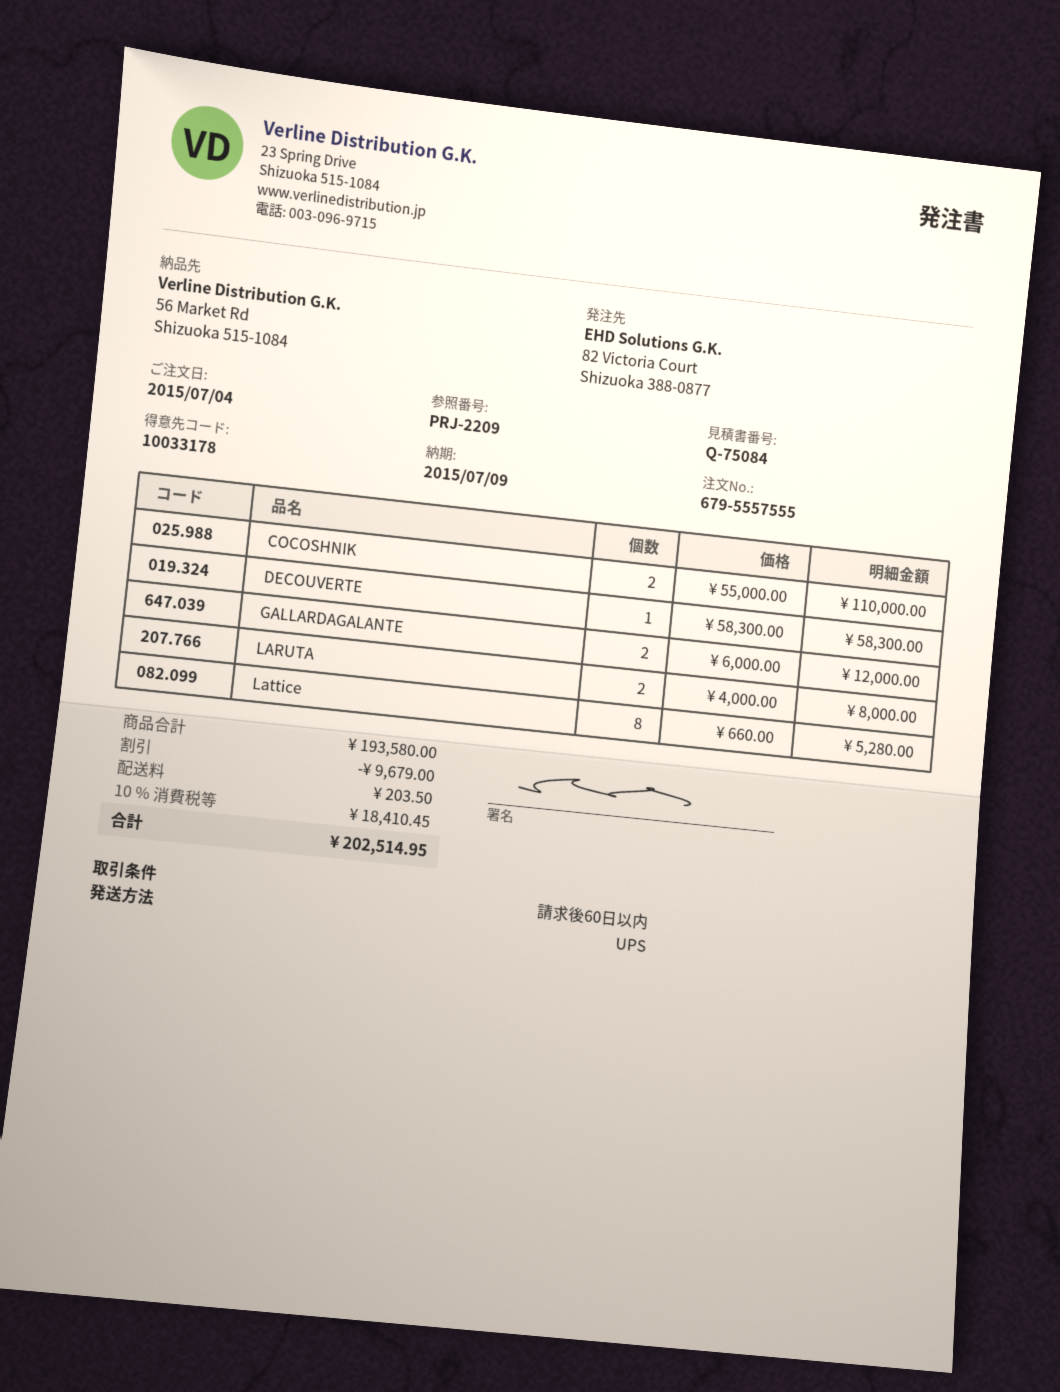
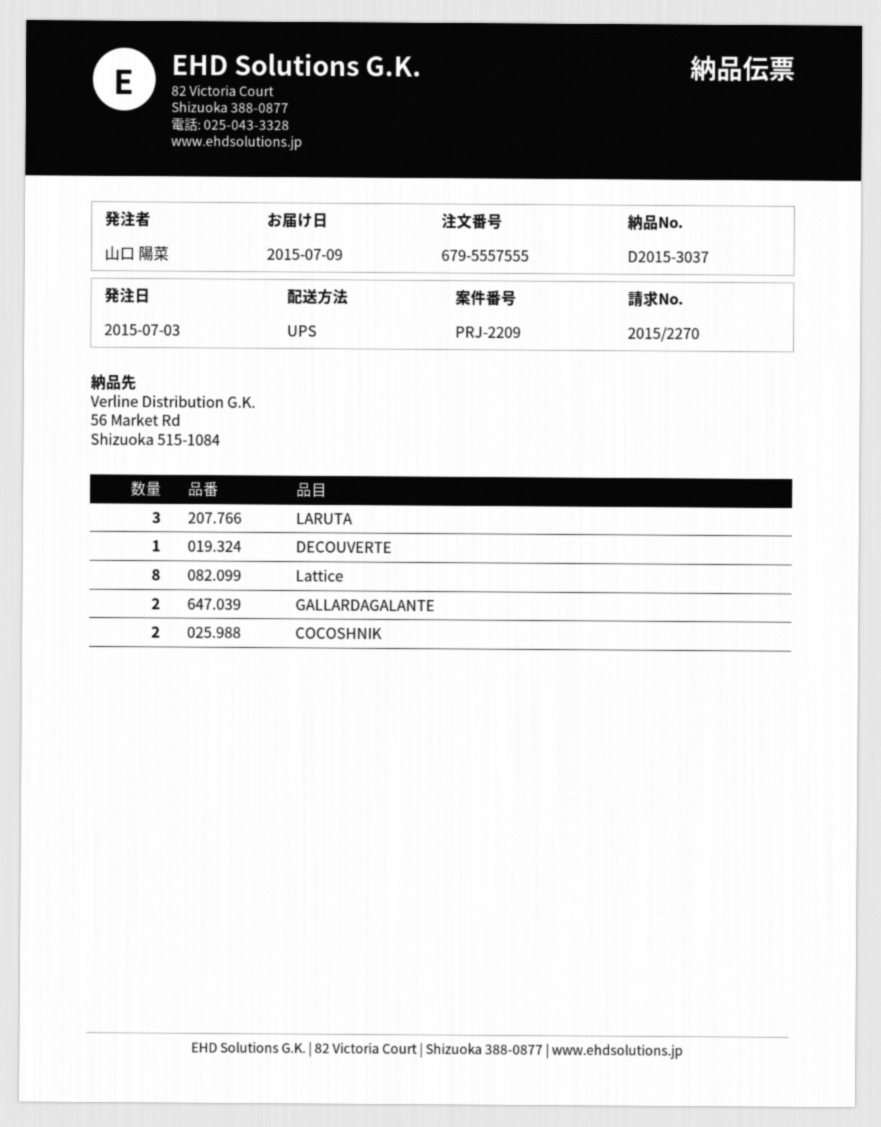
order date: 2015-07-04 -> 2015-07-03
LARUTA: 2 -> 3

